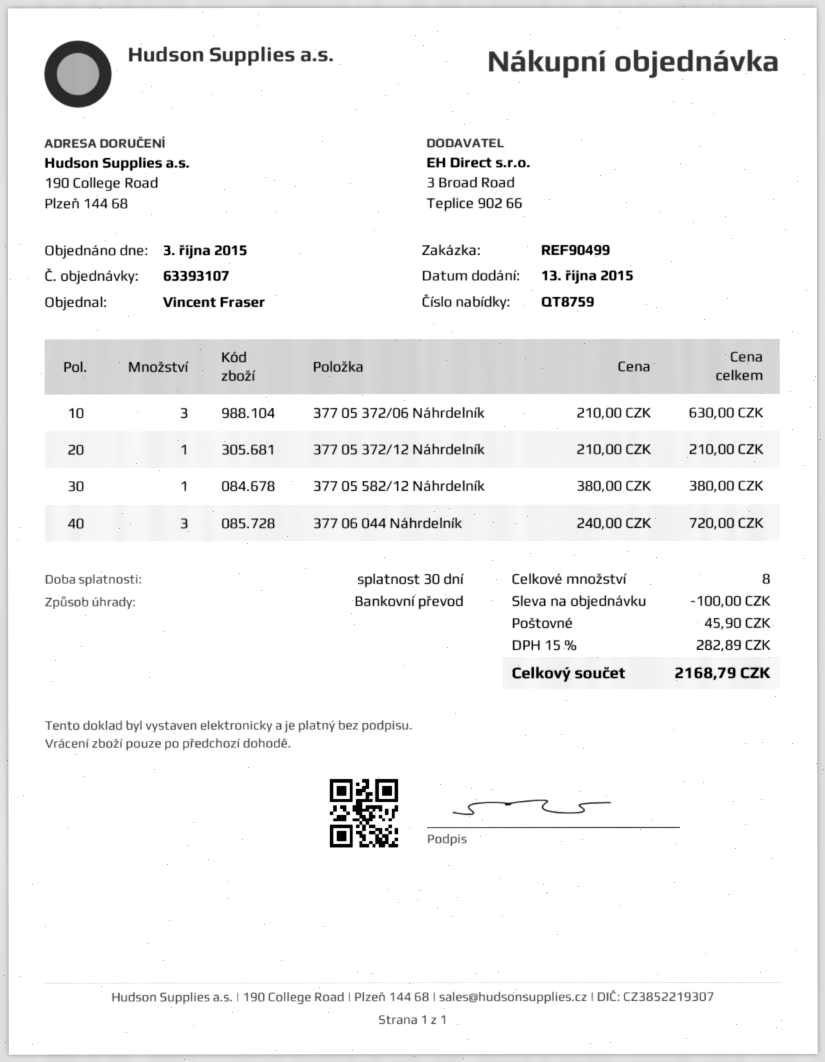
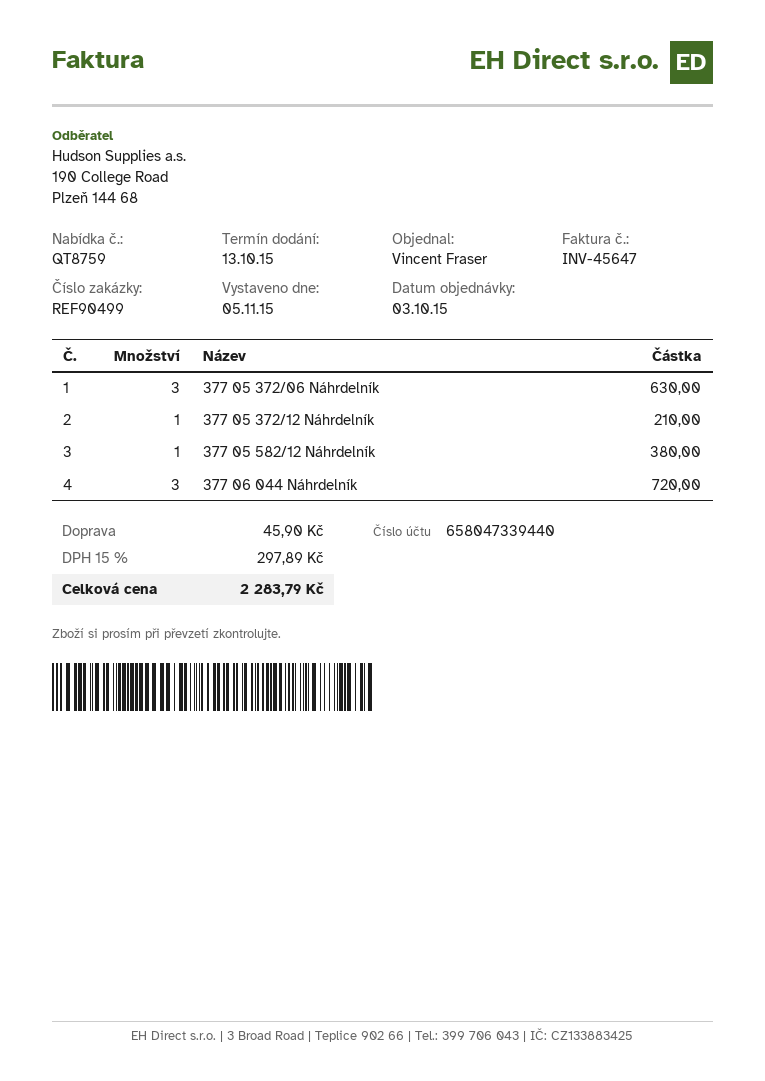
discount: 100.00 -> none
tax: 15% = 282.89 -> 15% = 297.89
total: 2168.79 -> 2283.79

